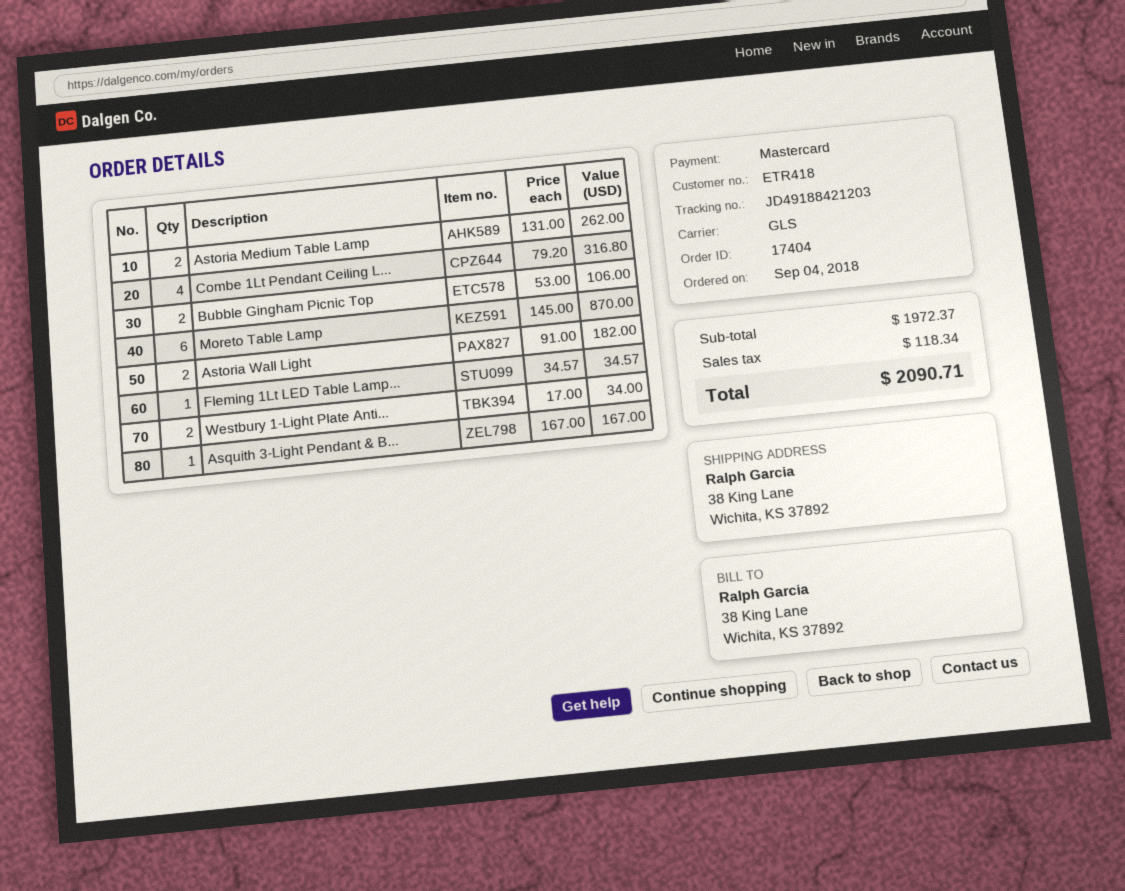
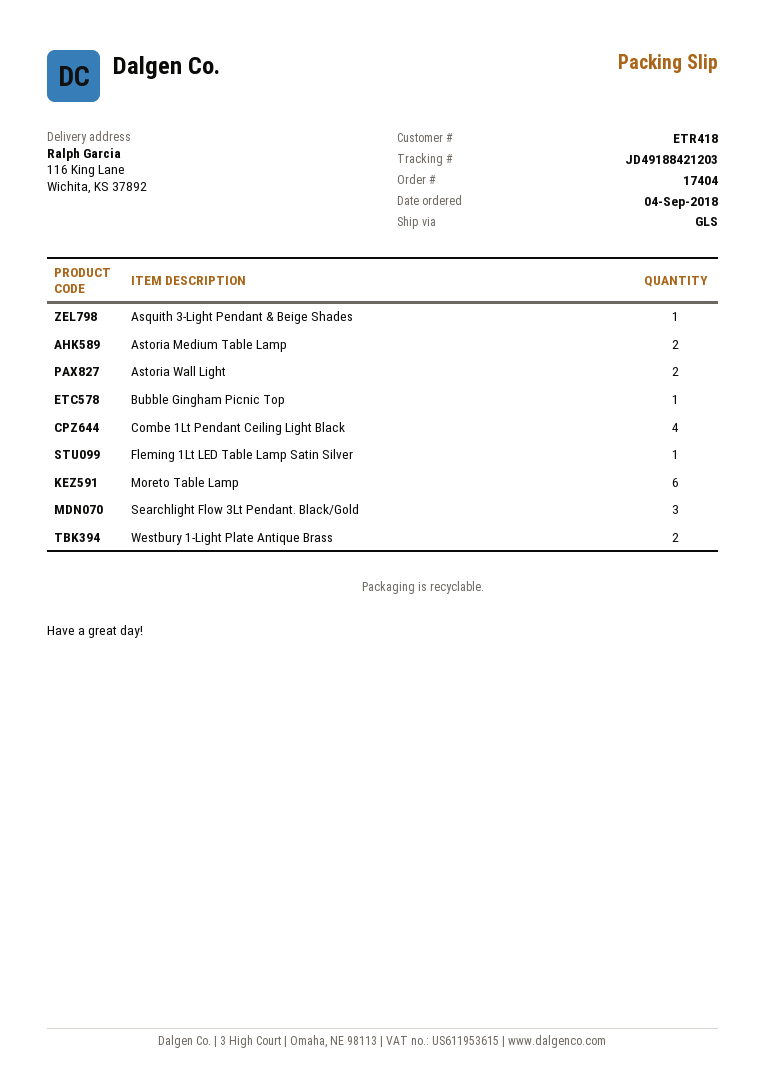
ship to: 38 King Lane, Wichita, KS 37892 -> 116 King Lane, Wichita, KS 37892
Bubble Gingham Picnic Top: 2 -> 1
Searchlight Flow 3Lt Pendant. Black/Gold: none -> 3

